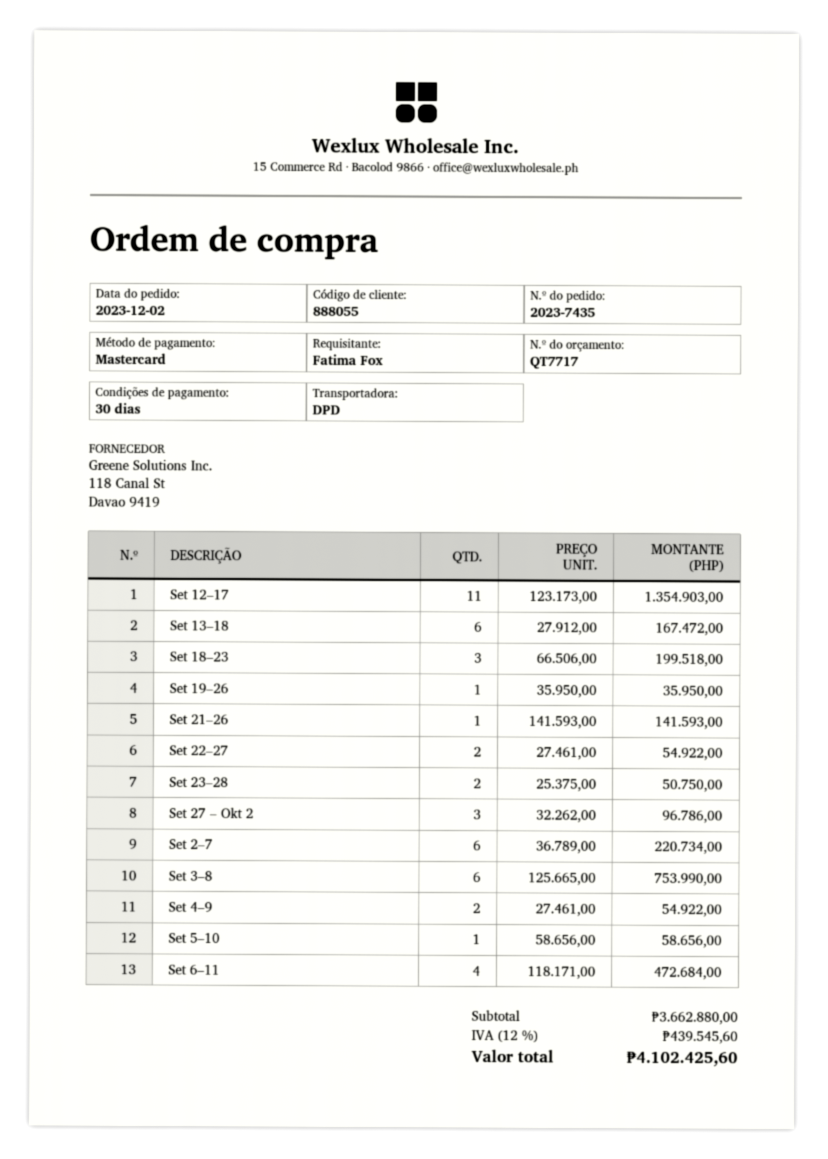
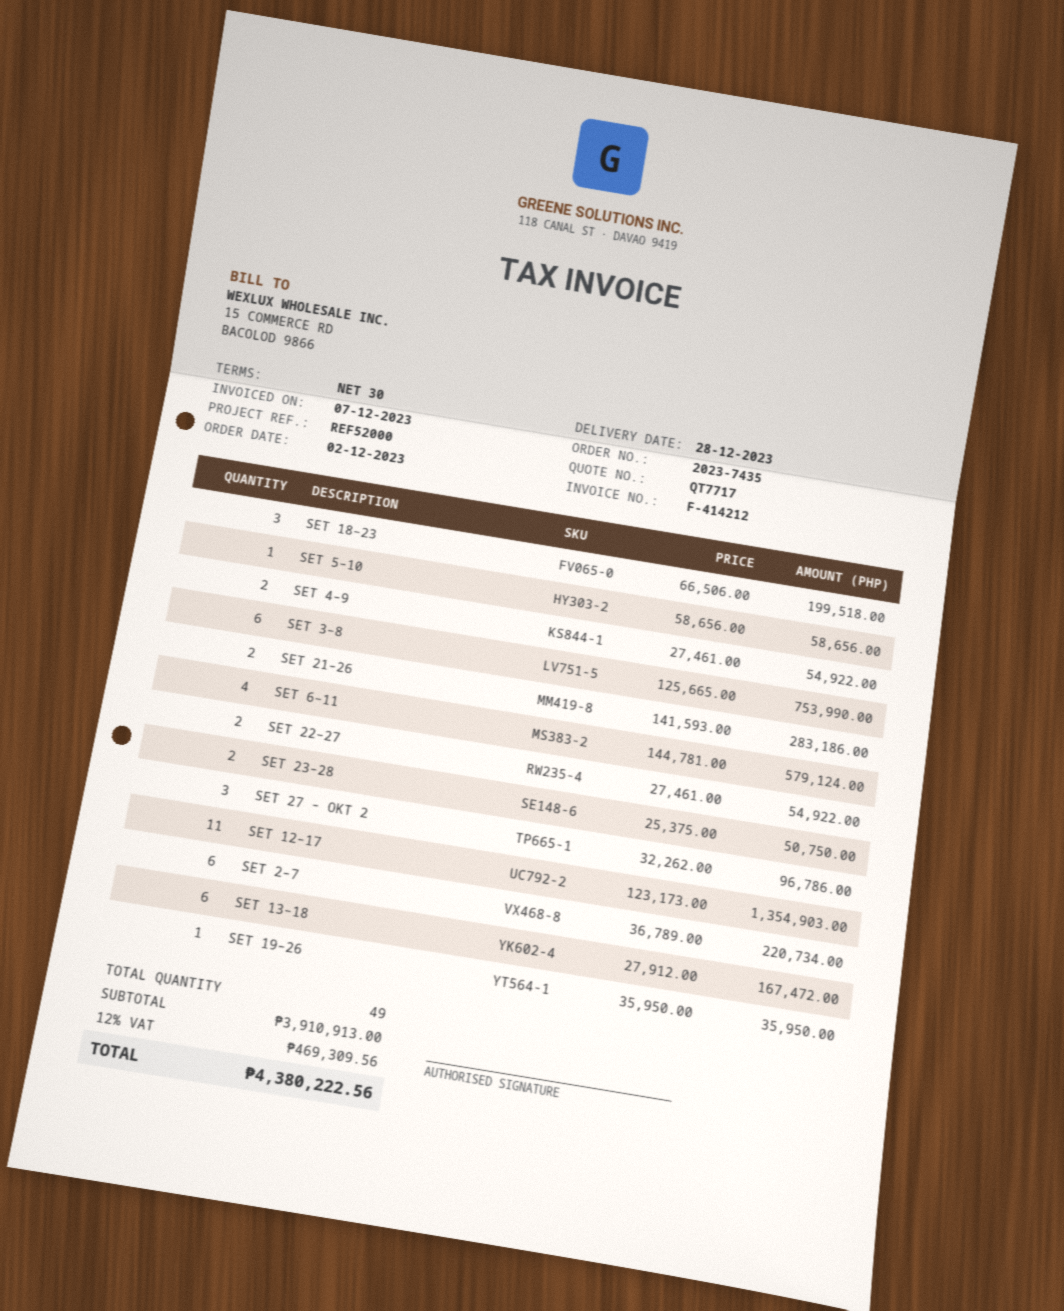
Set 21–26: 1 x 141593.00 = 141593.00 -> 2 x 141593.00 = 283186.00
Set 6–11: 4 x 118171.00 = 472684.00 -> 4 x 144781.00 = 579124.00
subtotal: 3662880.00 -> 3910913.00
tax: 12% = 439545.60 -> 12% = 469309.56
total: 4102425.60 -> 4380222.56

